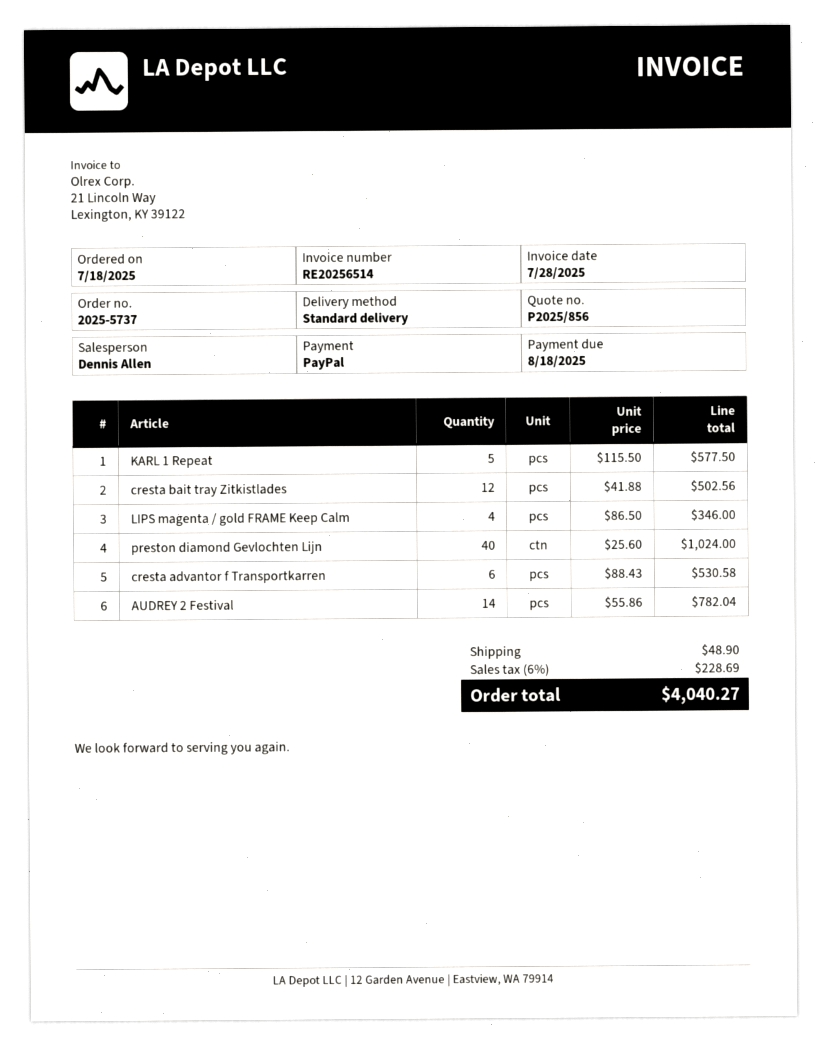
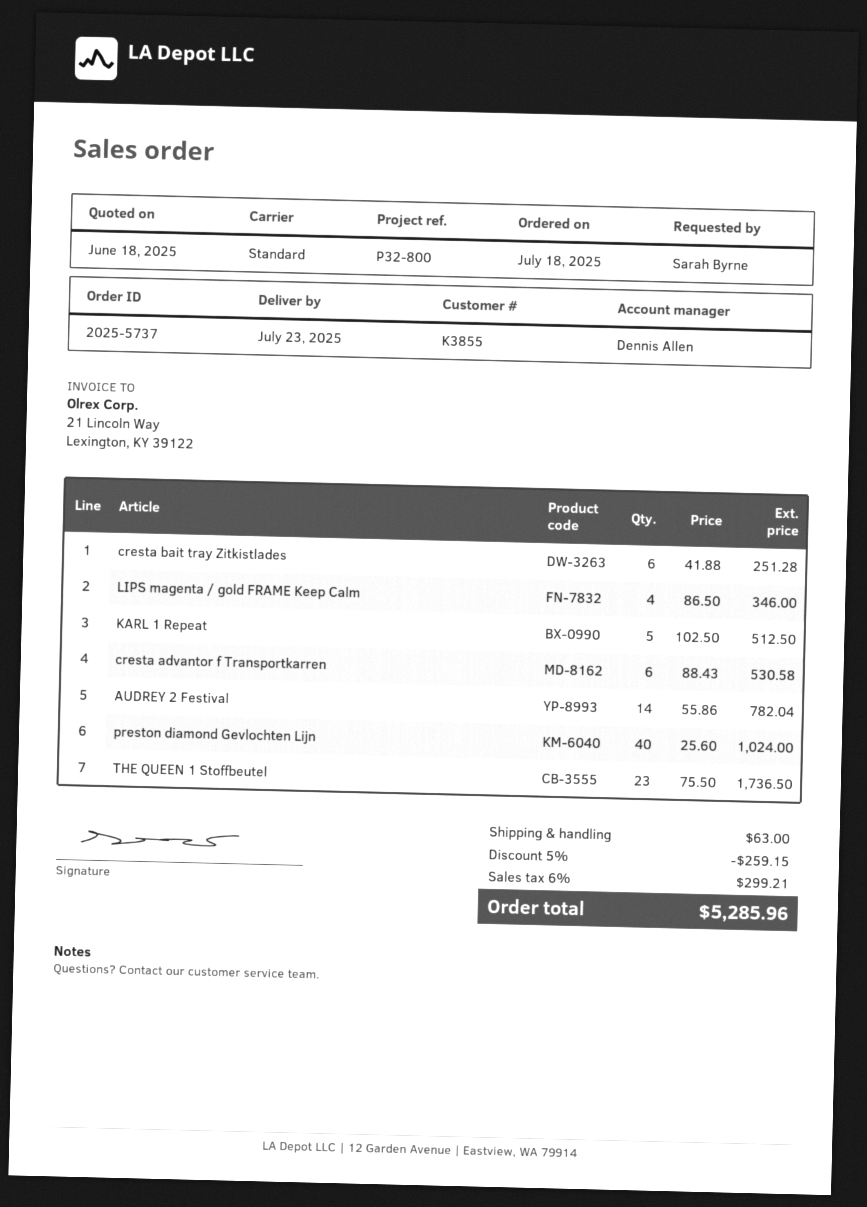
KARL 1 Repeat: 5 x 115.50 = 577.50 -> 5 x 102.50 = 512.50
cresta bait tray Zitkistlades: 12 x 41.88 = 502.56 -> 6 x 41.88 = 251.28
THE QUEEN 1 Stoffbeutel: none -> 23 x 75.50 = 1736.50
discount: none -> 5% = 259.15
shipping: 48.90 -> 63.00
tax: 6% = 228.69 -> 6% = 299.21
total: 4040.27 -> 5285.96

